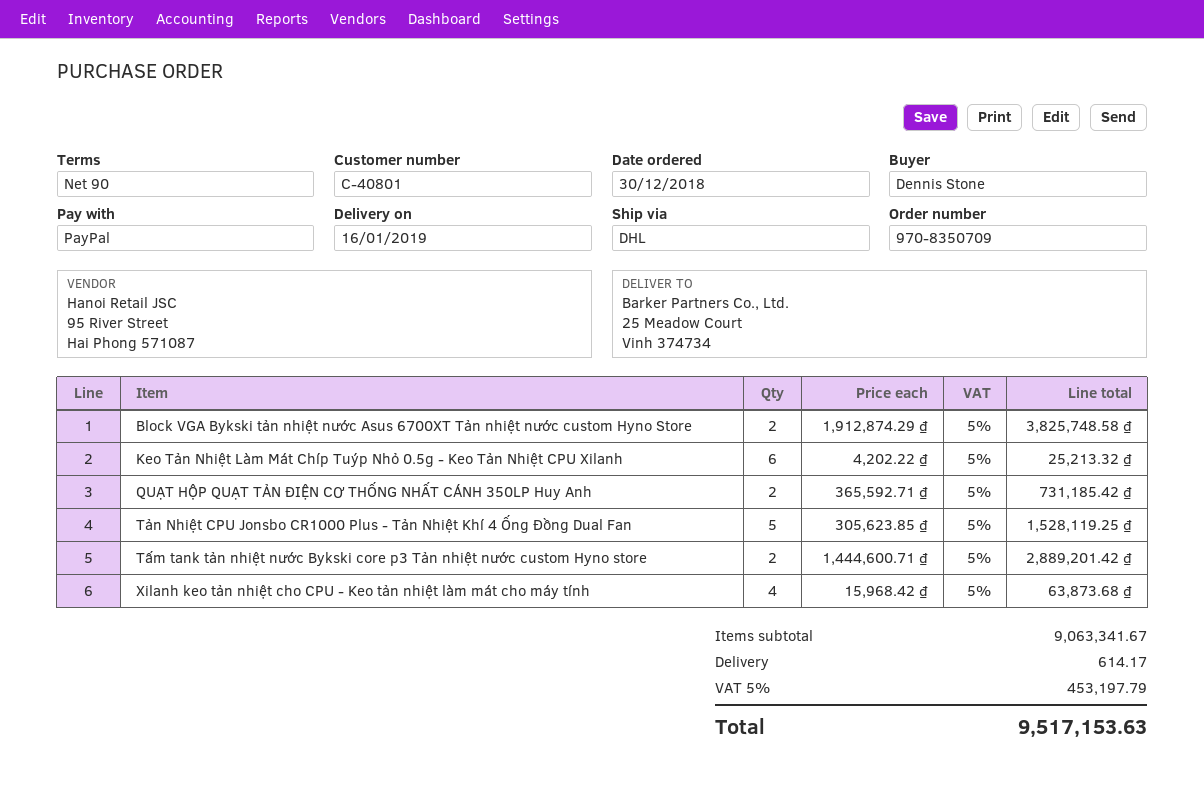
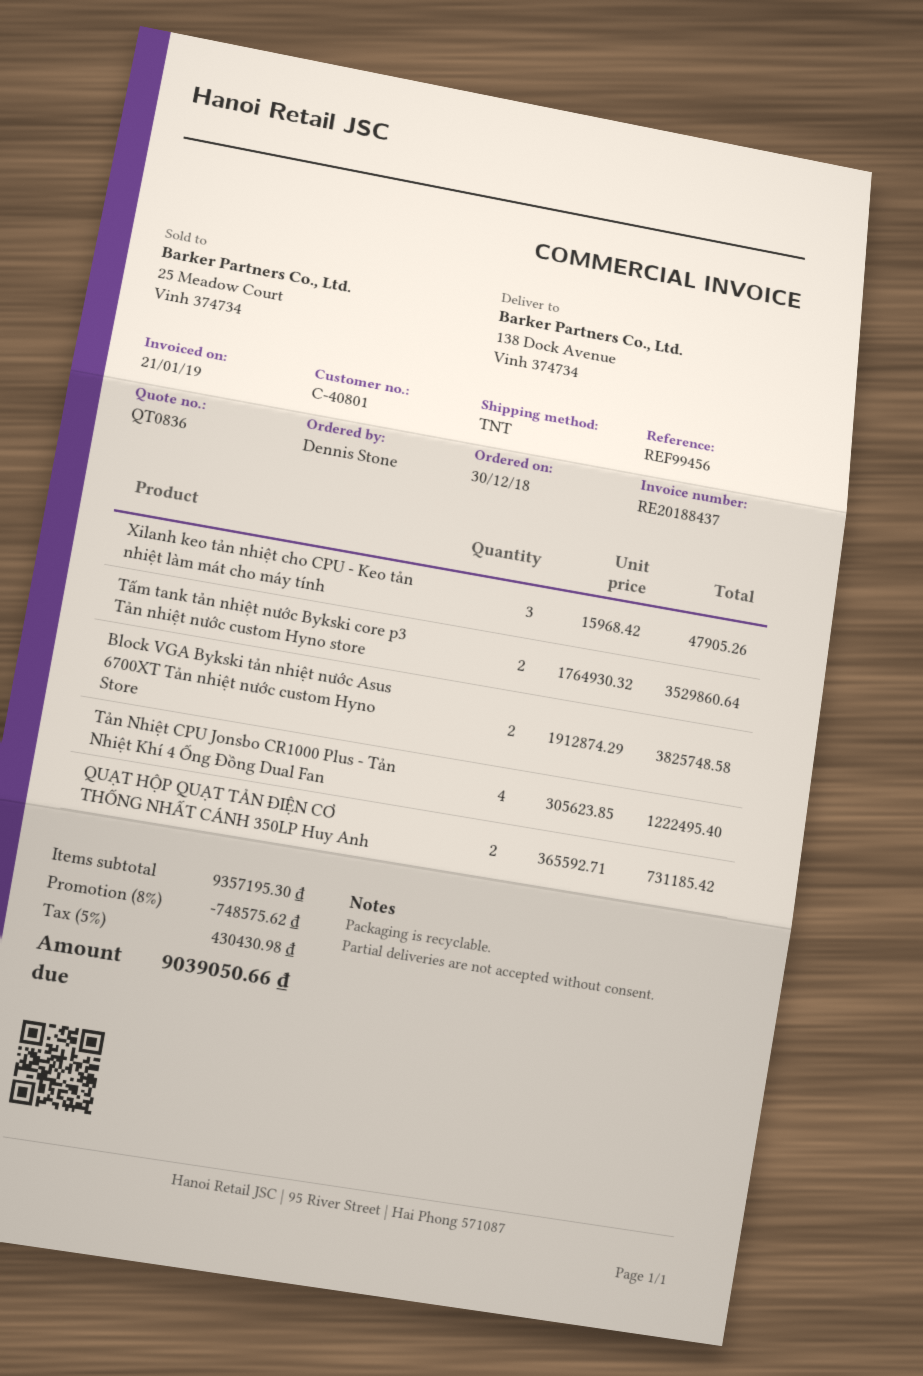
shipping method: DHL -> TNT
ship to: 25 Meadow Court, Vinh 374734 -> 138 Dock Avenue, Vinh 374734
Keo Tản Nhiệt Làm Mát Chíp Tuýp Nhỏ 0.5g - Keo Tản Nhiệt CPU Xilanh: 6 x 4202.22 = 25213.32 -> none
Tản Nhiệt CPU Jonsbo CR1000 Plus - Tản Nhiệt Khí 4 Ống Đồng Dual Fan: 5 x 305623.85 = 1528119.25 -> 4 x 305623.85 = 1222495.40
Tấm tank tản nhiệt nước Bykski core p3 Tản nhiệt nước custom Hyno store: 2 x 1444600.71 = 2889201.42 -> 2 x 1764930.32 = 3529860.64
Xilanh keo tản nhiệt cho CPU - Keo tản nhiệt làm mát cho máy tính: 4 x 15968.42 = 63873.68 -> 3 x 15968.42 = 47905.26
subtotal: 9063341.67 -> 9357195.30
discount: none -> 8% = 748575.62
shipping: 614.17 -> none
tax: 5% = 453197.79 -> 5% = 430430.98
total: 9517153.63 -> 9039050.66

